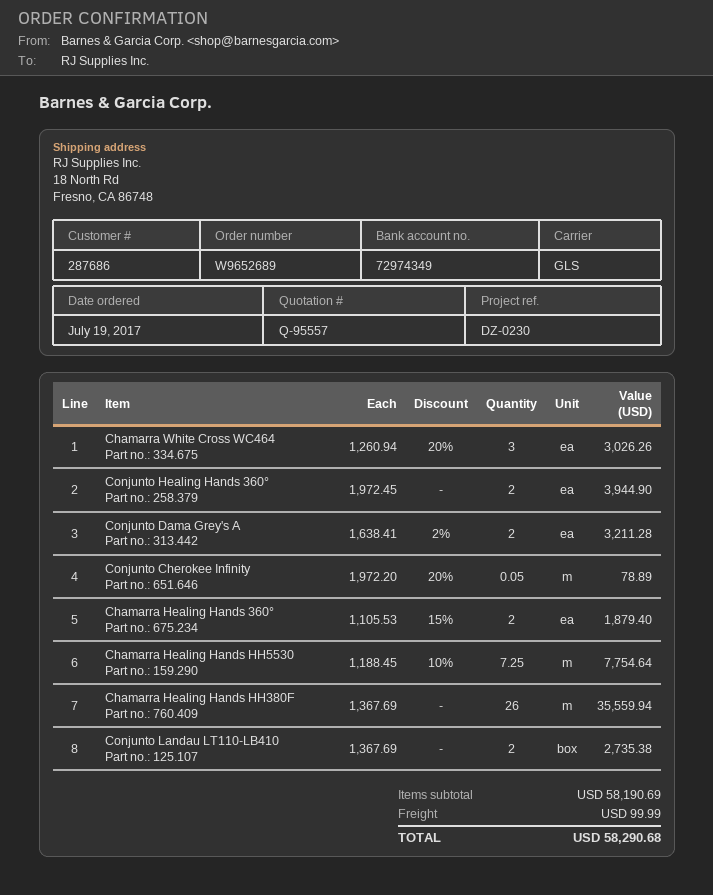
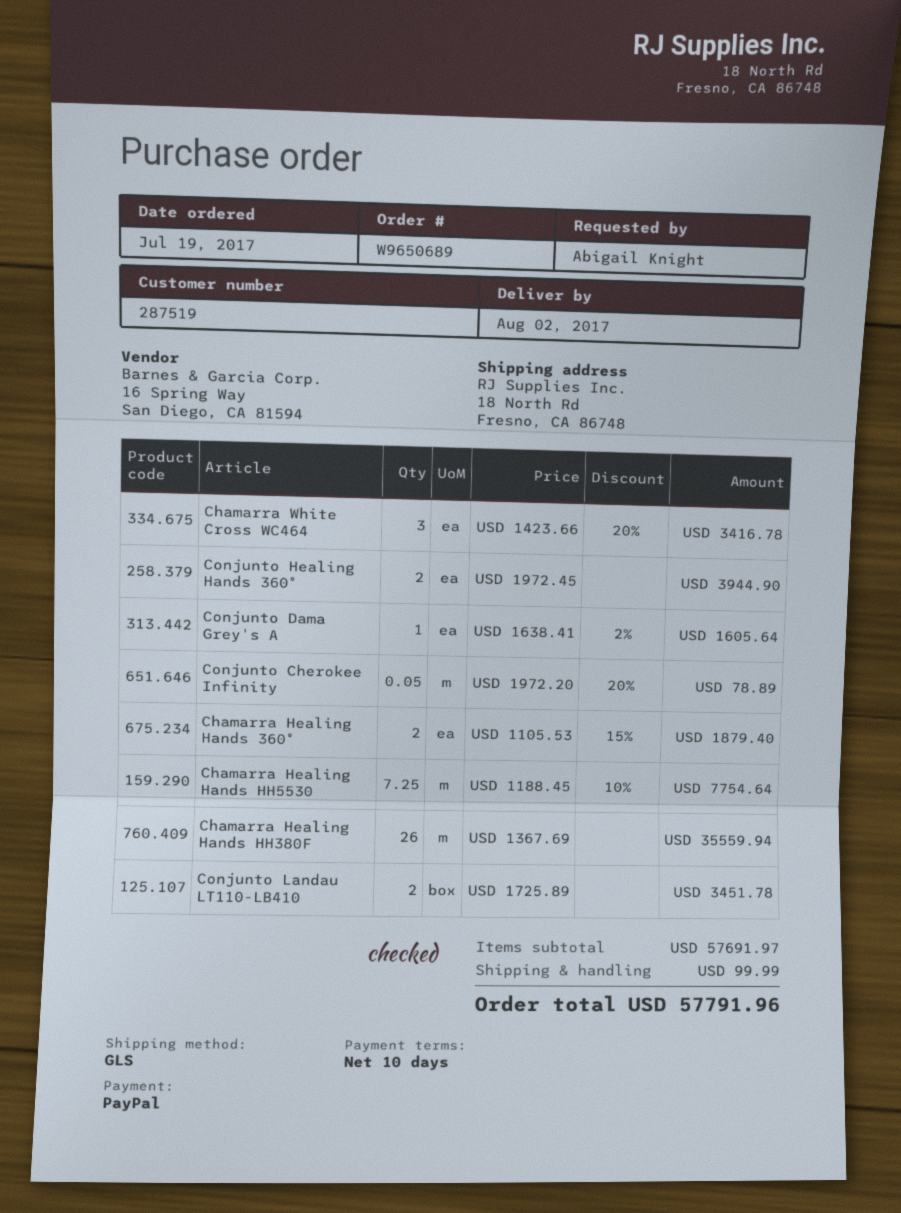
order number: W9652689 -> W9650689
customer number: 287686 -> 287519
Chamarra White Cross WC464: 3 x 1260.94 - 20% = 3026.26 -> 3 x 1423.66 - 20% = 3416.78
Conjunto Dama Grey's A: 2 x 1638.41 - 2% = 3211.28 -> 1 x 1638.41 - 2% = 1605.64
Conjunto Landau LT110-LB410: 2 x 1367.69 = 2735.38 -> 2 x 1725.89 = 3451.78
subtotal: 58190.69 -> 57691.97
total: 58290.68 -> 57791.96

